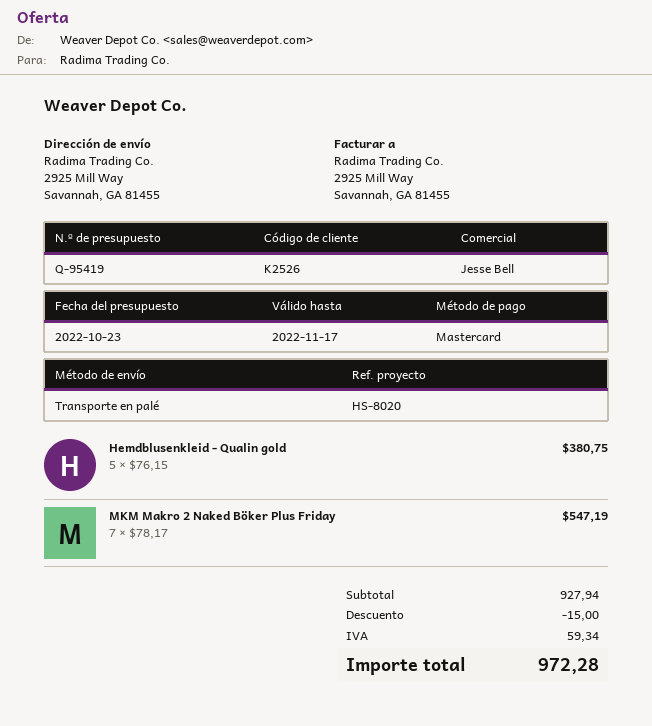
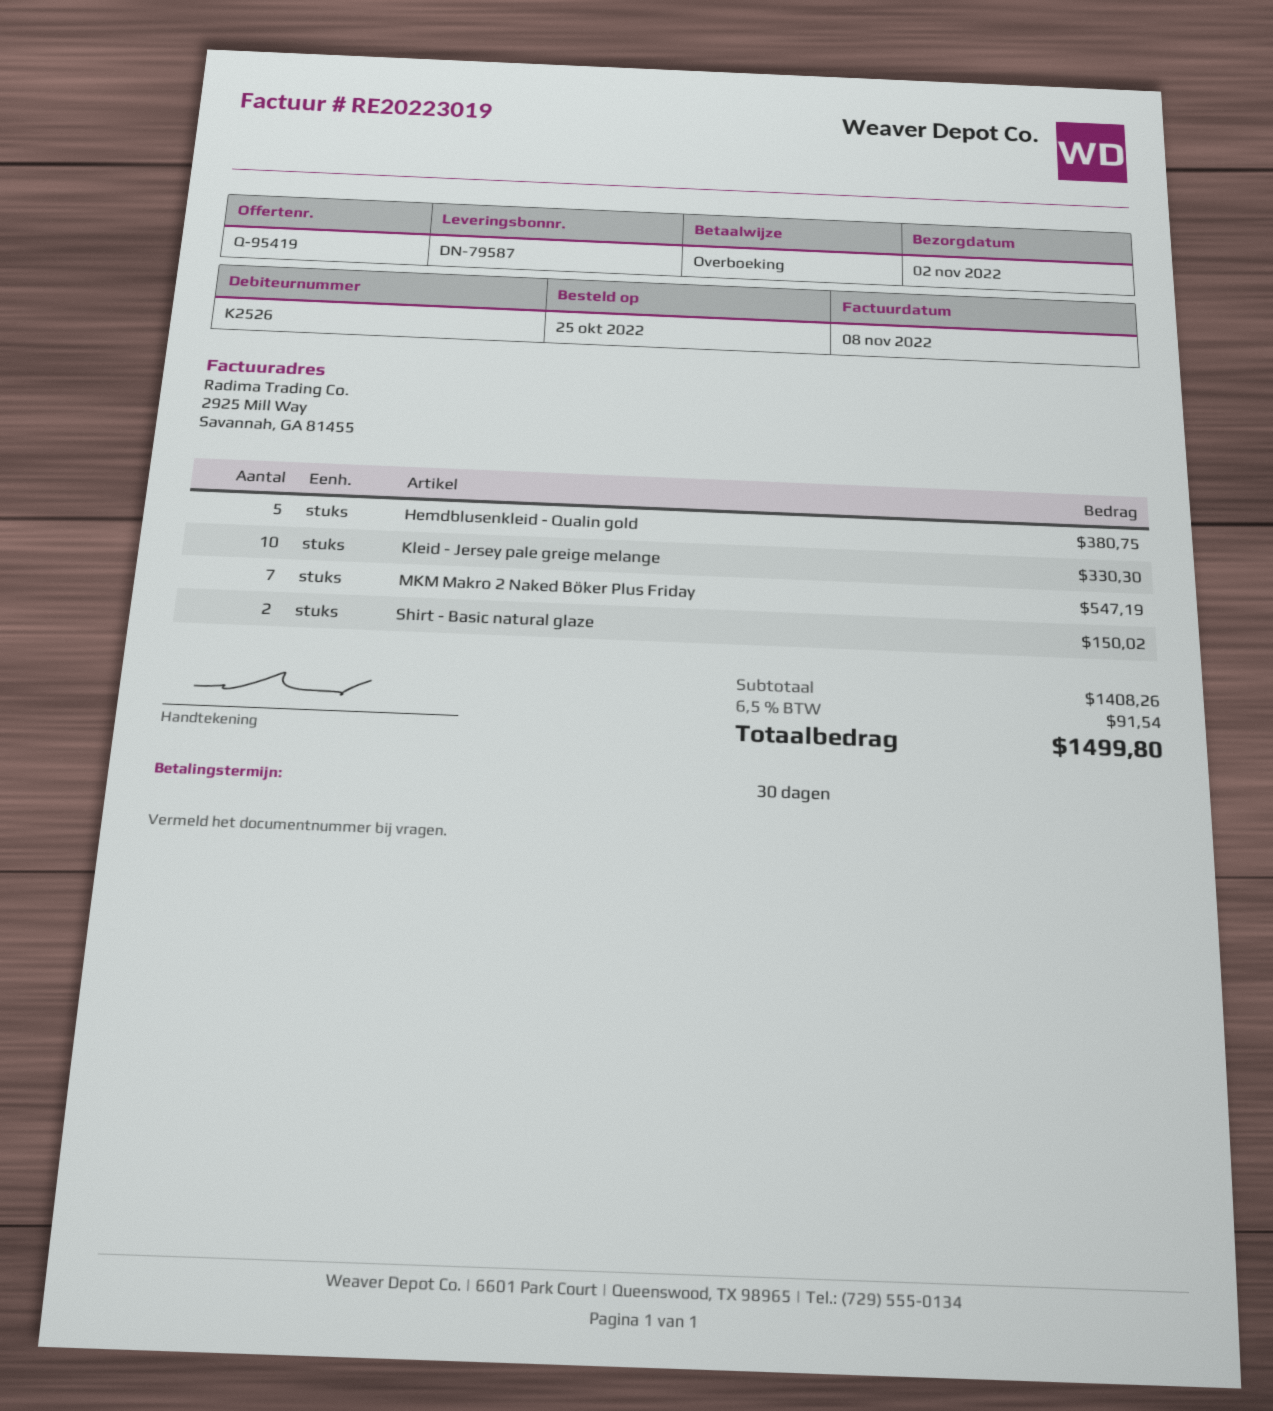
payment method: Mastercard -> bank transfer
Kleid - Jersey pale greige melange: none -> 10 for 330.30
Shirt - Basic natural glaze: none -> 2 for 150.02
subtotal: 927.94 -> 1408.26
discount: 15.00 -> none
tax: 59.34 -> 91.54
total: 972.28 -> 1499.80

